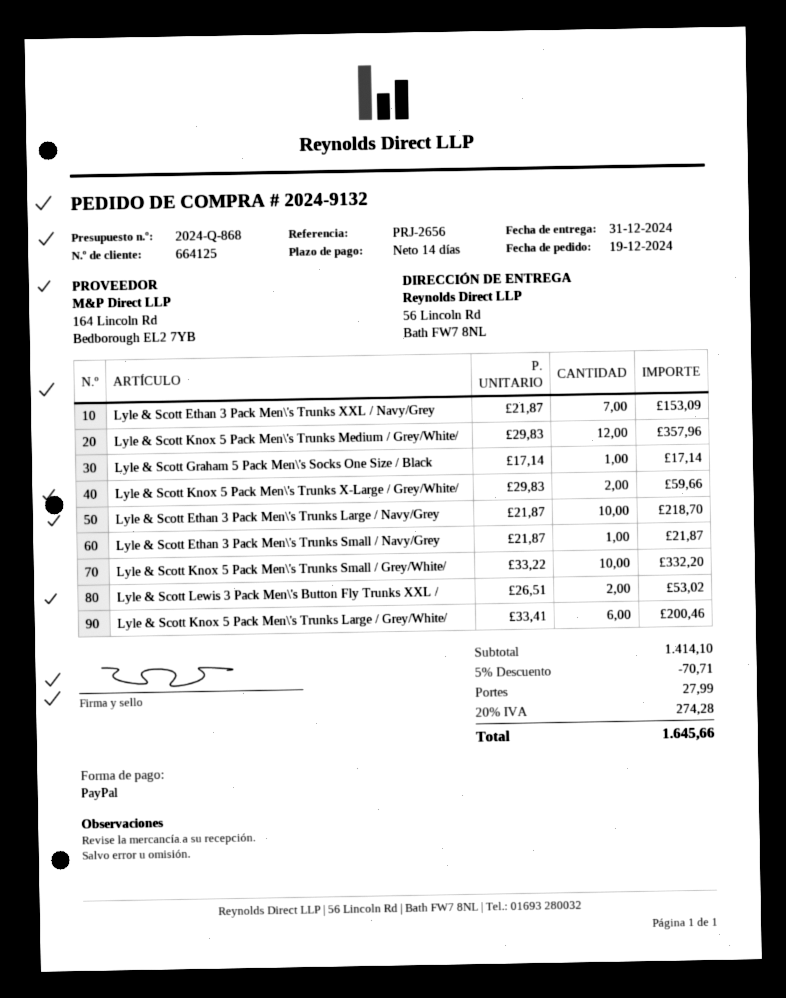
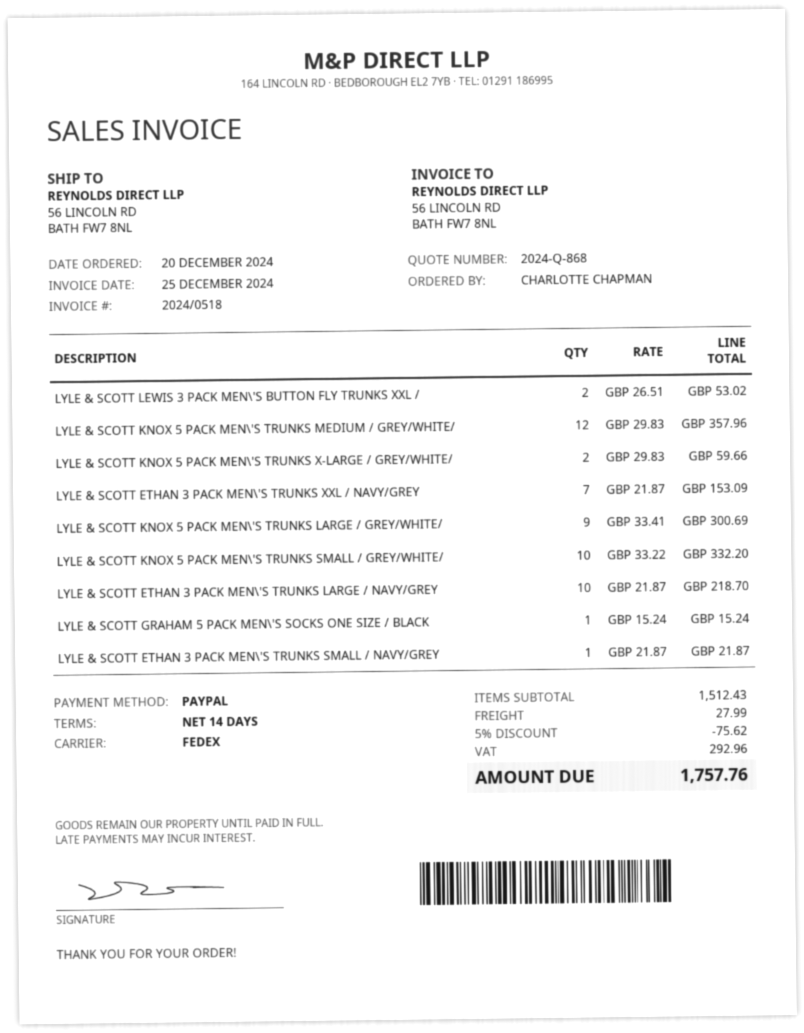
order date: 2024-12-19 -> 2024-12-20
Lyle & Scott Graham 5 Pack Men\'s Socks One Size / Black: 1 x 17.14 = 17.14 -> 1 x 15.24 = 15.24
Lyle & Scott Knox 5 Pack Men\'s Trunks Large / Grey/White/: 6 x 33.41 = 200.46 -> 9 x 33.41 = 300.69
subtotal: 1414.10 -> 1512.43
discount: 5% = 70.71 -> 5% = 75.62
tax: 274.28 -> 292.96
total: 1645.66 -> 1757.76

